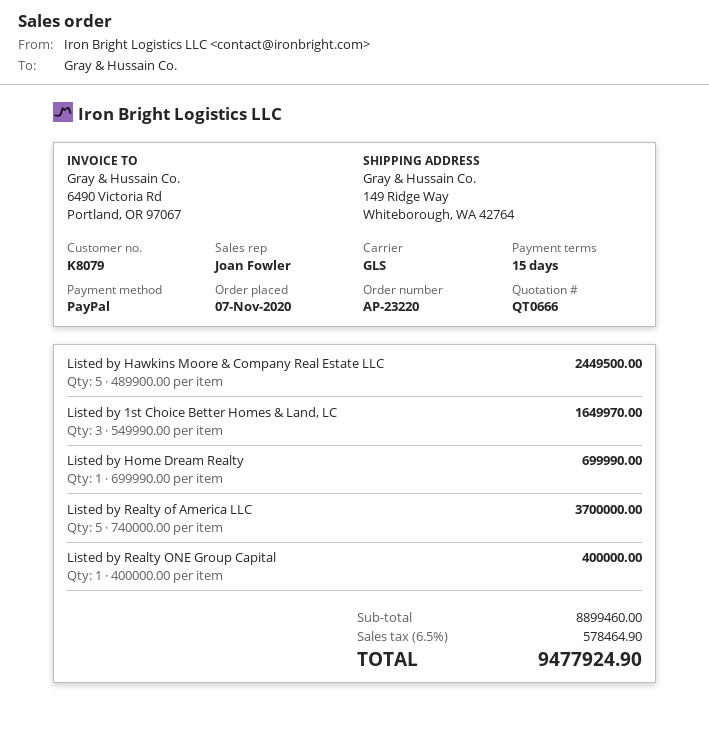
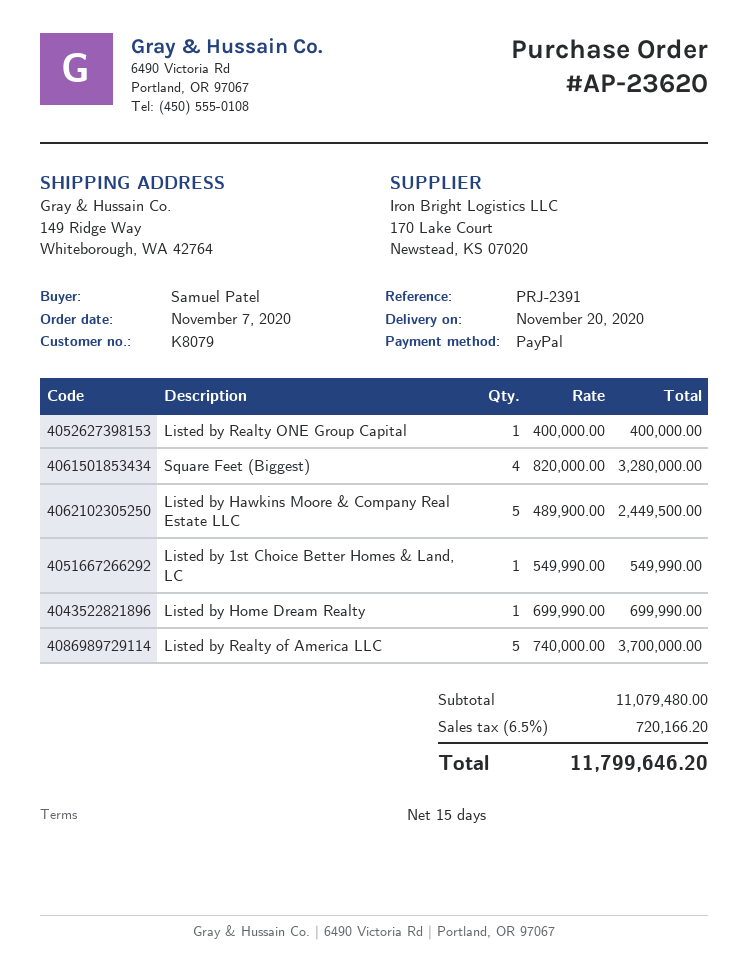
order number: AP-23220 -> AP-23620
Listed by 1st Choice Better Homes & Land, LC: 3 x 549990.00 = 1649970.00 -> 1 x 549990.00 = 549990.00
Square Feet (Biggest): none -> 4 x 820000.00 = 3280000.00
subtotal: 8899460.00 -> 11079480.00
tax: 6.5% = 578464.90 -> 6.5% = 720166.20
total: 9477924.90 -> 11799646.20

